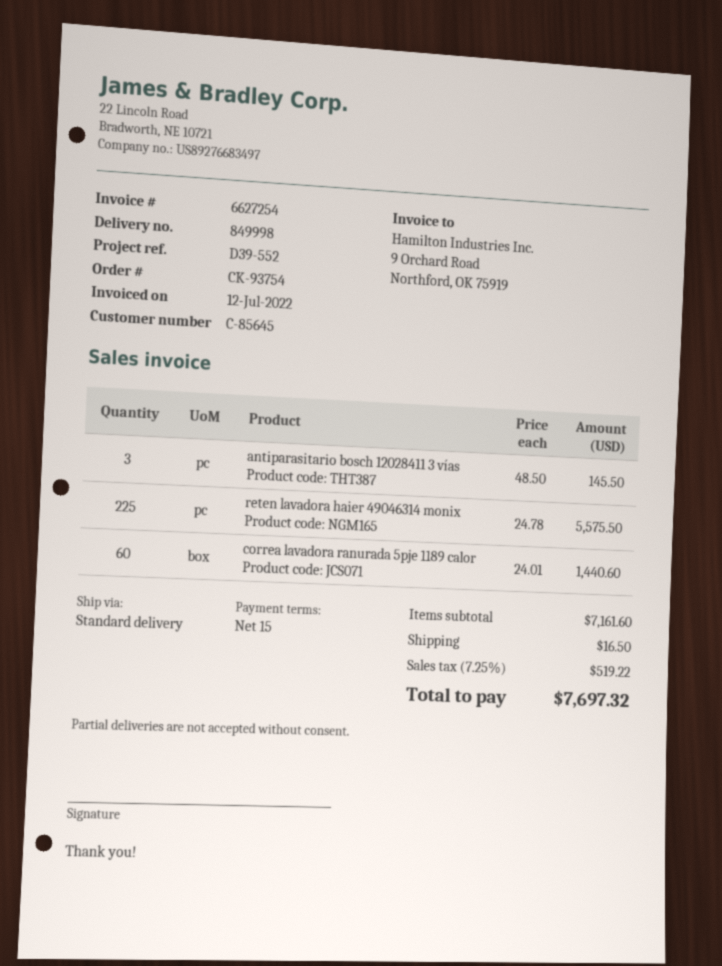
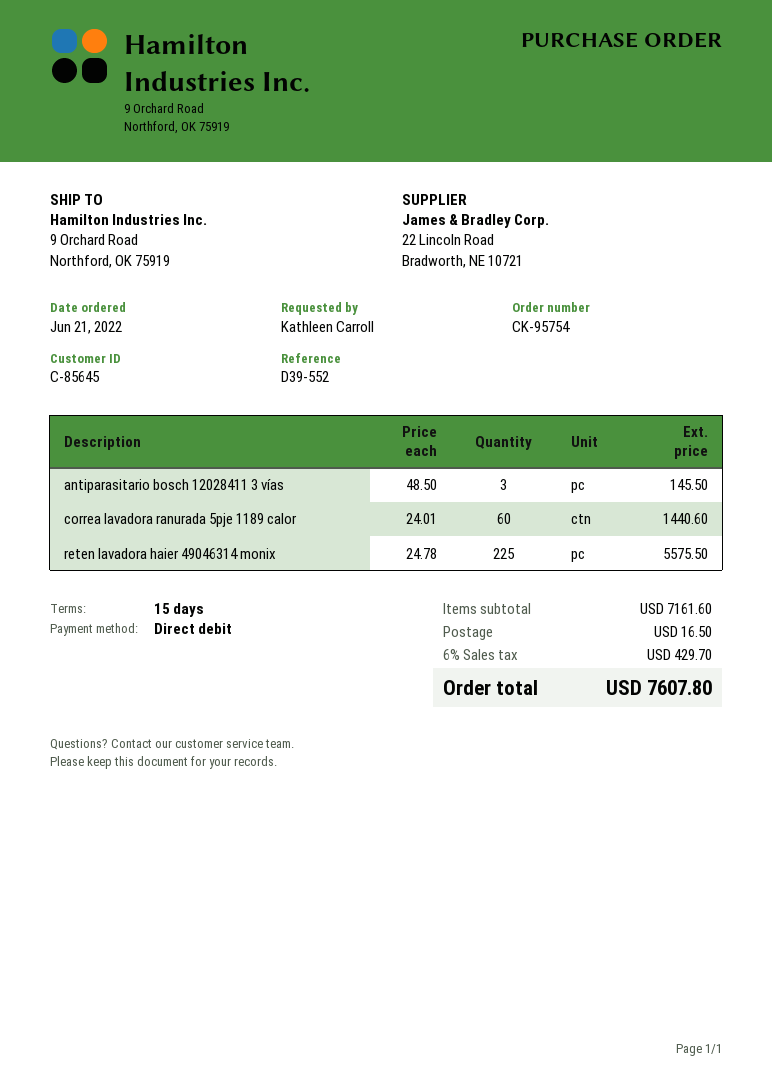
order number: CK-93754 -> CK-95754
tax: 7.25% = 519.22 -> 6% = 429.70
total: 7697.32 -> 7607.80

